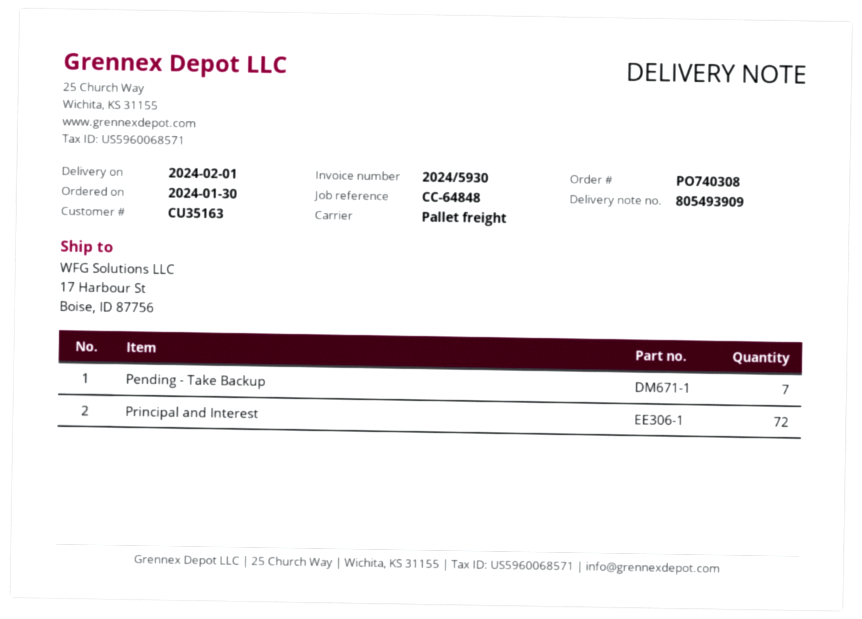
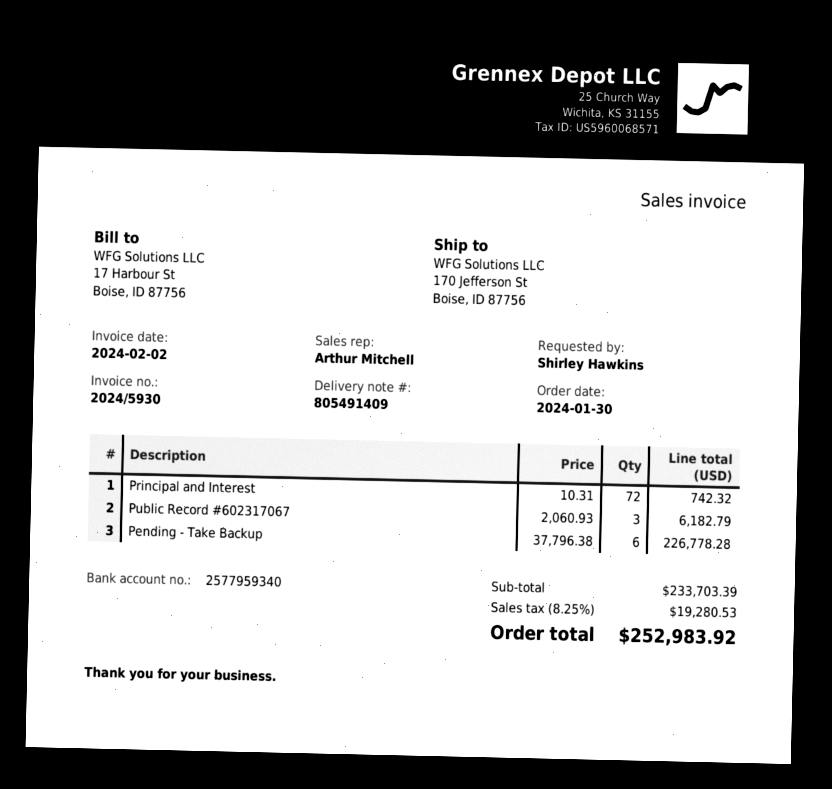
delivery note number: 805493909 -> 805491409
ship to: 17 Harbour St, Boise, ID 87756 -> 170 Jefferson St, Boise, ID 87756
Pending - Take Backup: 7 -> 6
Public Record #602317067: none -> 3

